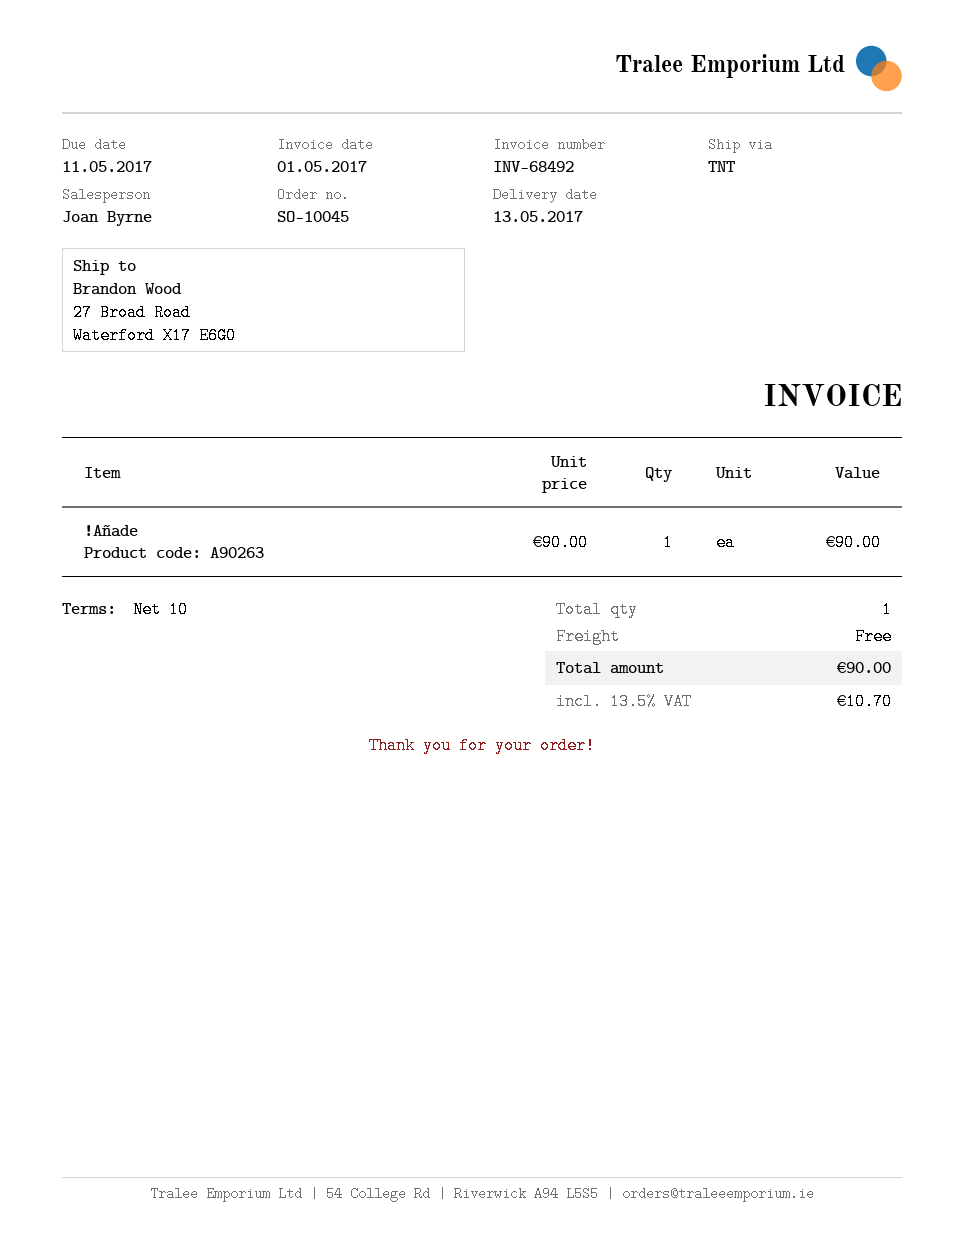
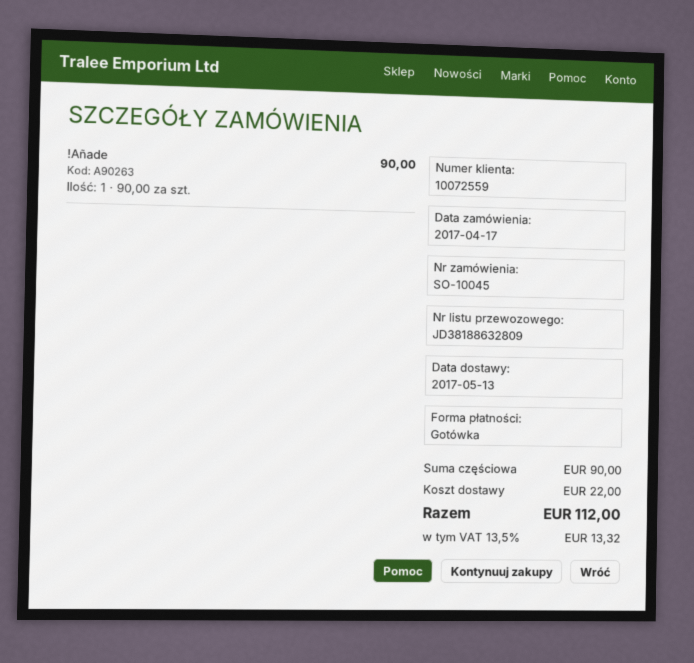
shipping: 0.00 -> 22.00
tax: 13.5% = 10.70 -> 13.5% = 13.32
total: 90.00 -> 112.00

